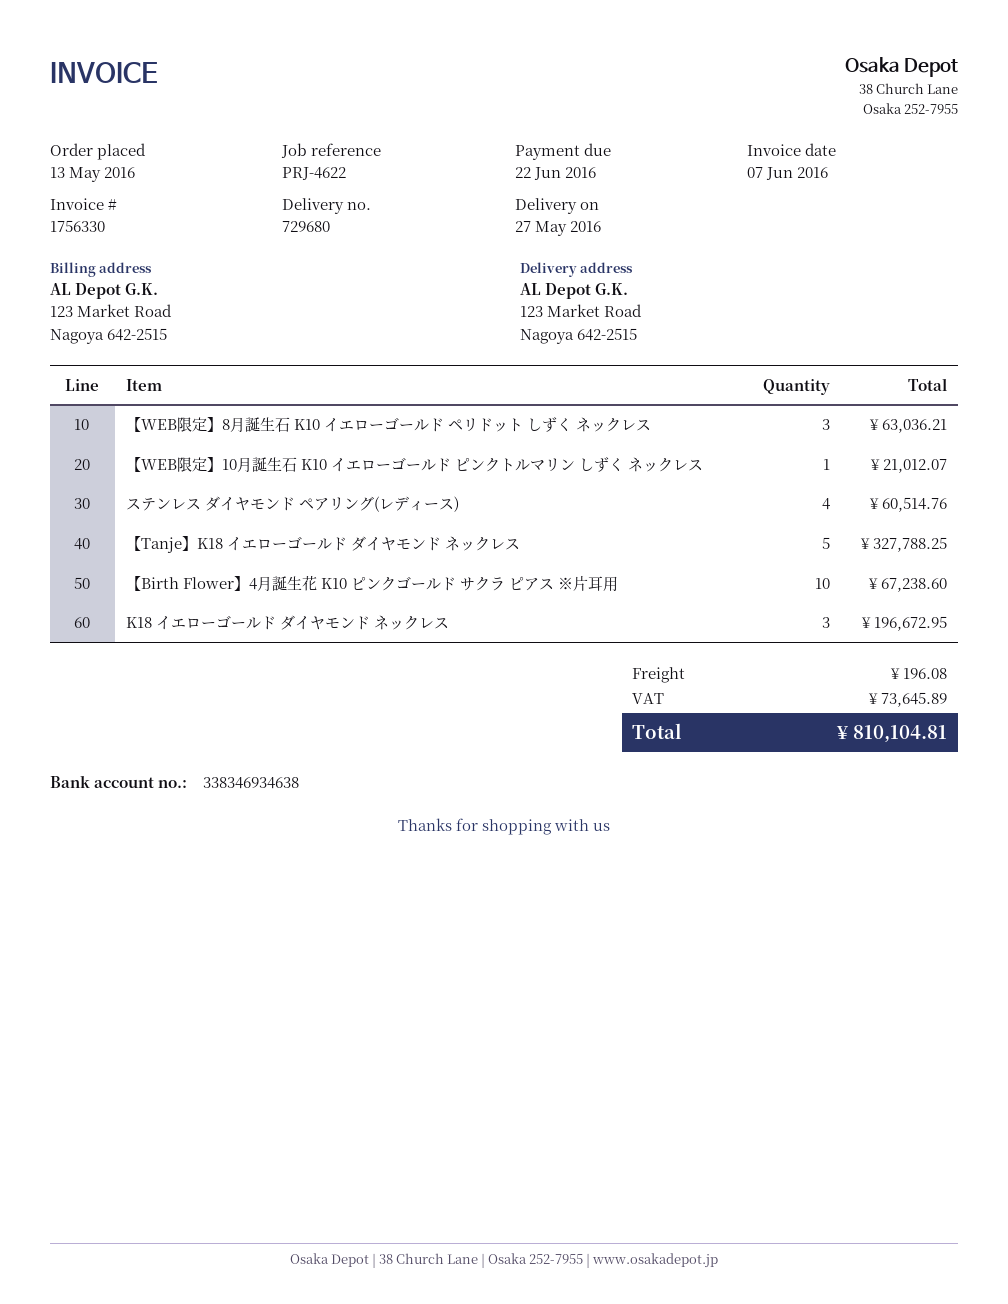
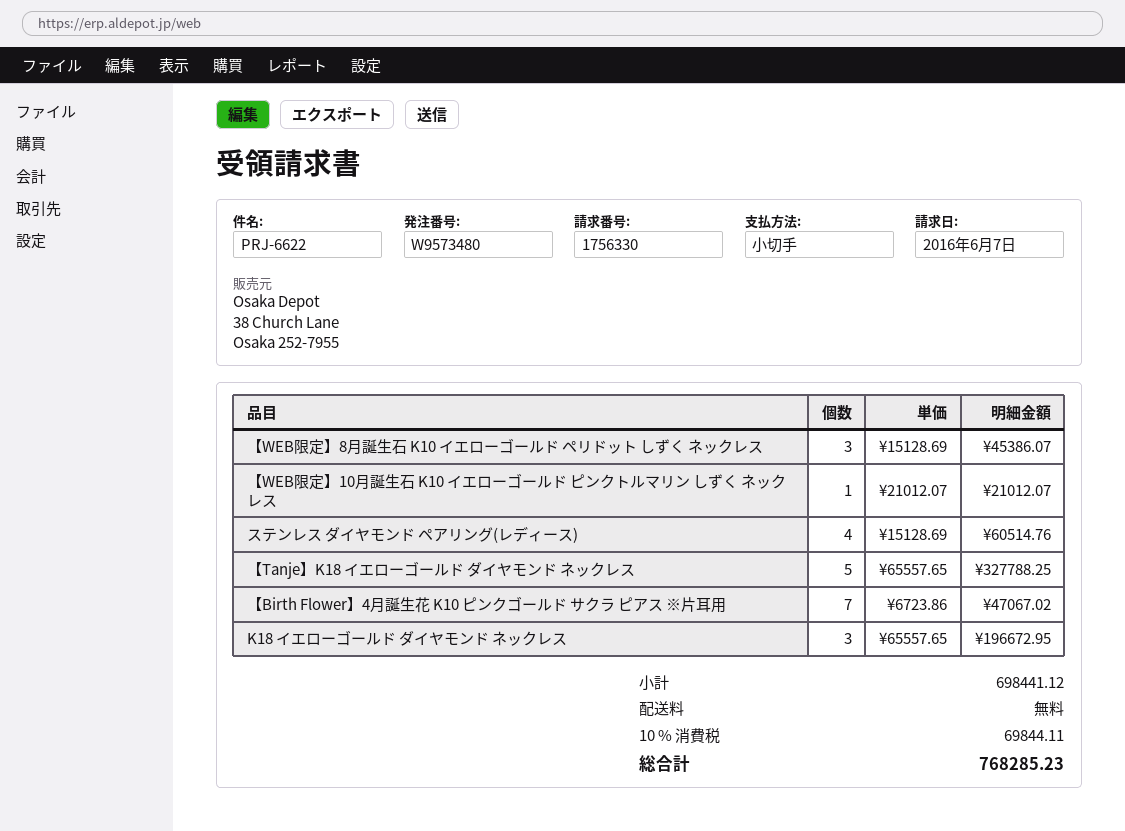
reference: PRJ-4622 -> PRJ-6622
【WEB限定】8月誕生石 K10 イエローゴールド ペリドット しずく ネックレス: 3 for 63036.21 -> 3 for 45386.07
【Birth Flower】4月誕生花 K10 ピンクゴールド サクラ ピアス ※片耳用: 10 for 67238.60 -> 7 for 47067.02
shipping: 196.08 -> 0.00
tax: 73645.89 -> 69844.11
total: 810104.81 -> 768285.23

